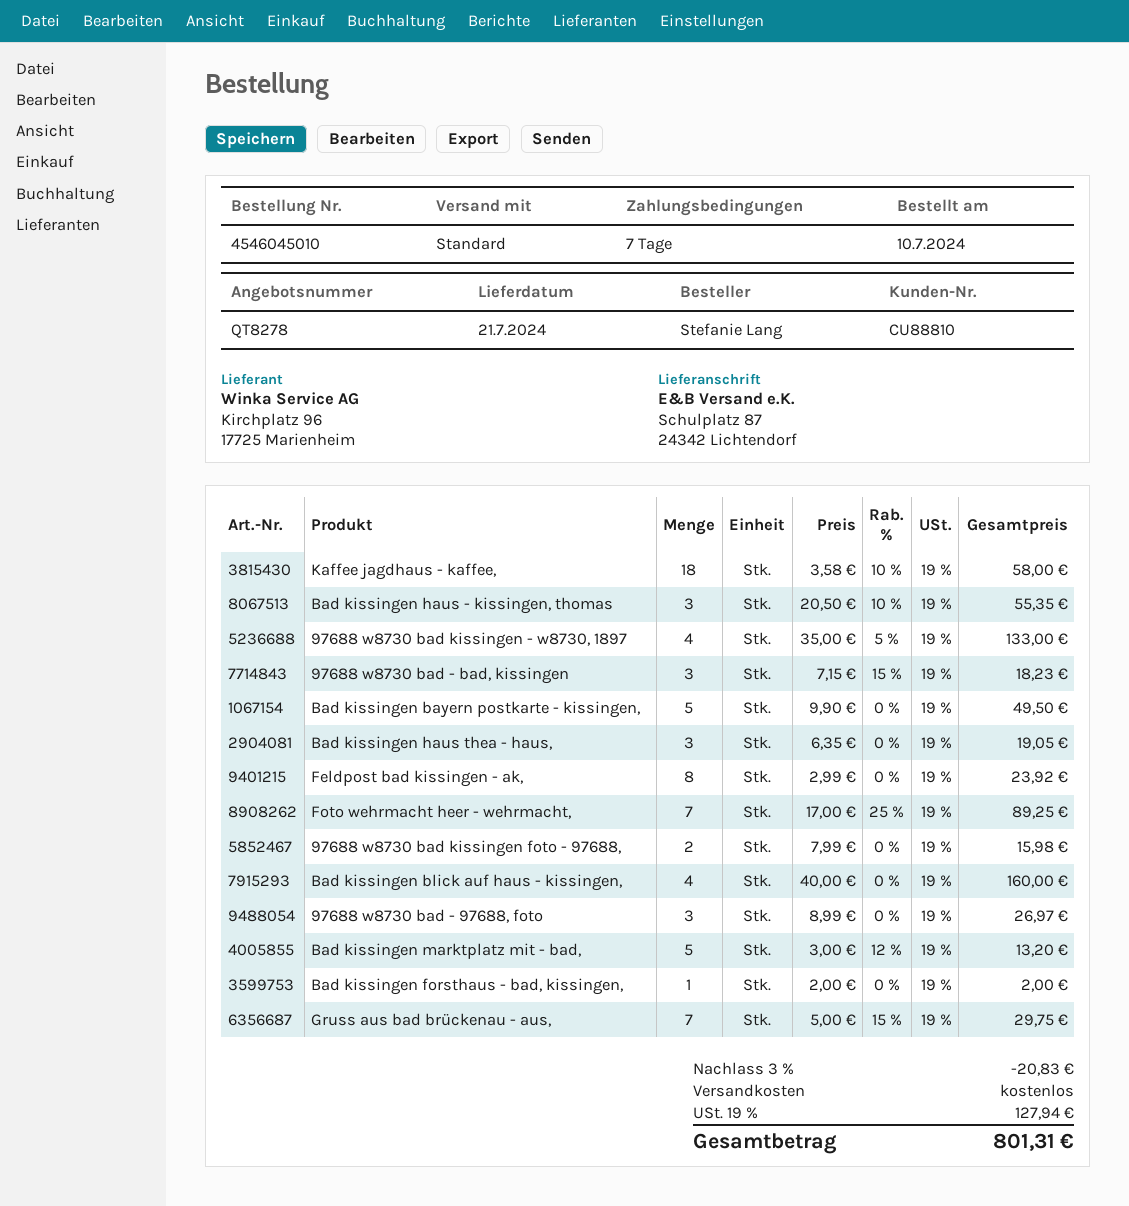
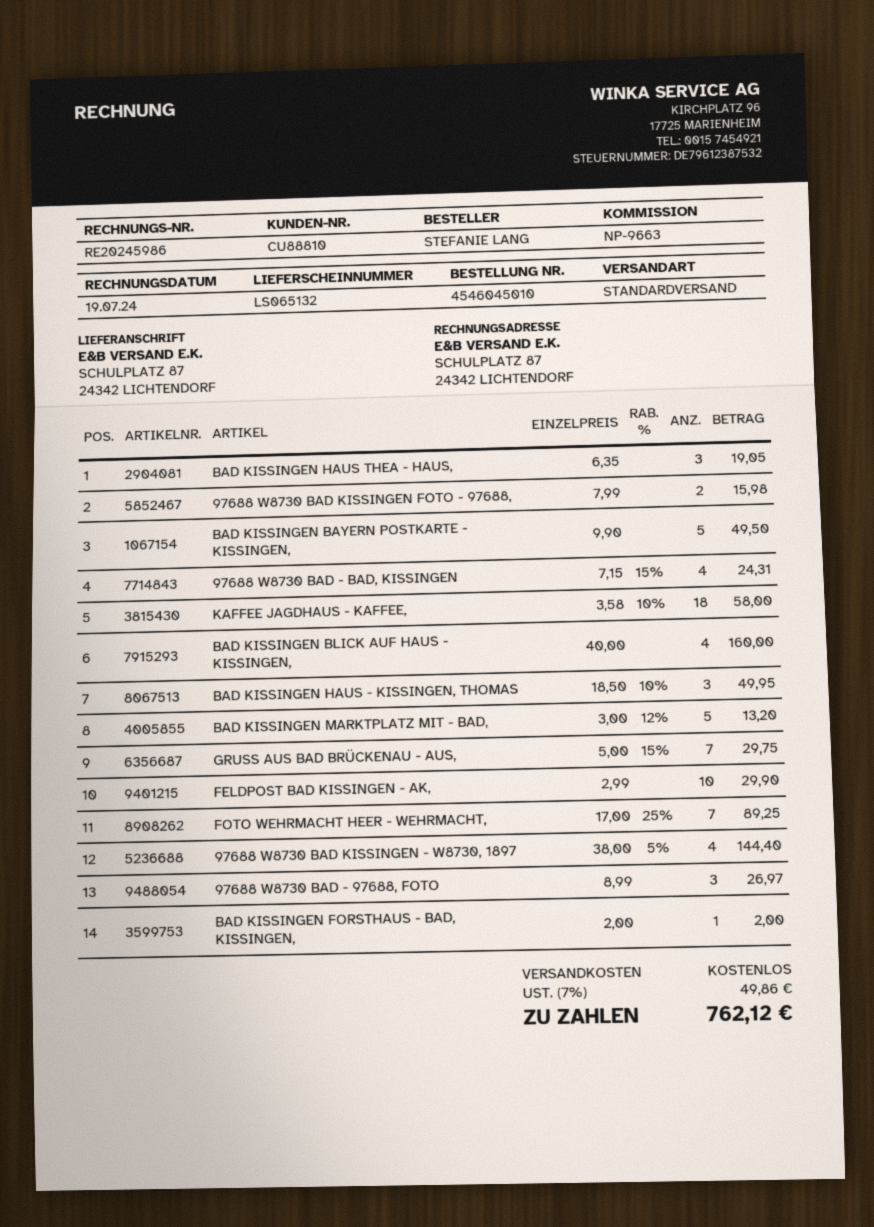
Bad kissingen haus - kissingen, thomas: 3 x 20.50 - 10% = 55.35 -> 3 x 18.50 - 10% = 49.95
97688 w8730 bad kissingen - w8730, 1897: 4 x 35.00 - 5% = 133.00 -> 4 x 38.00 - 5% = 144.40
97688 w8730 bad - bad, kissingen: 3 x 7.15 - 15% = 18.23 -> 4 x 7.15 - 15% = 24.31
Feldpost bad kissingen - ak,: 8 x 2.99 = 23.92 -> 10 x 2.99 = 29.90
discount: 3% = 20.83 -> none
tax: 19% = 127.94 -> 7% = 49.86
total: 801.31 -> 762.12

